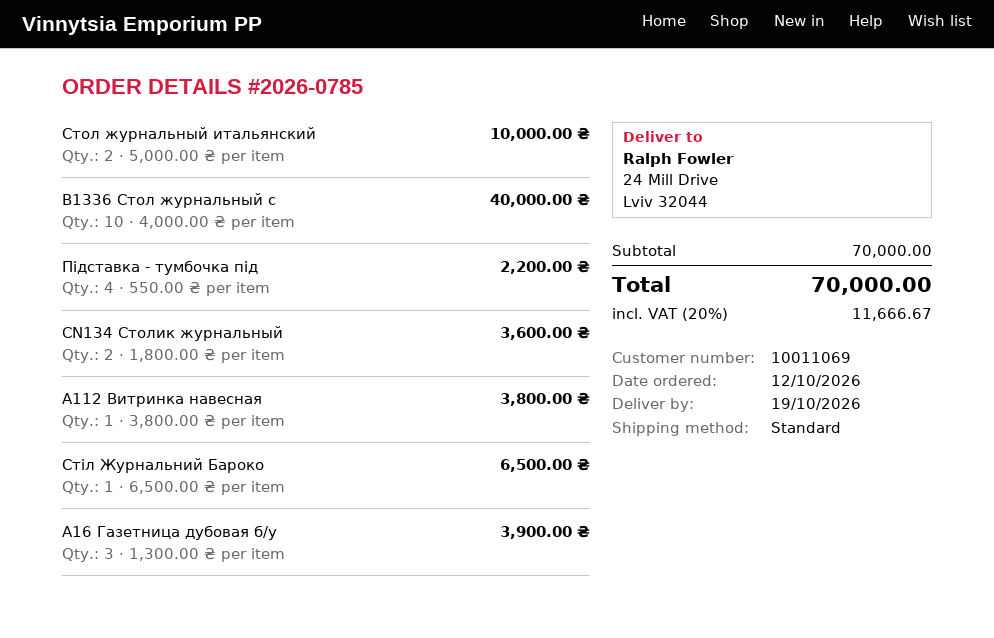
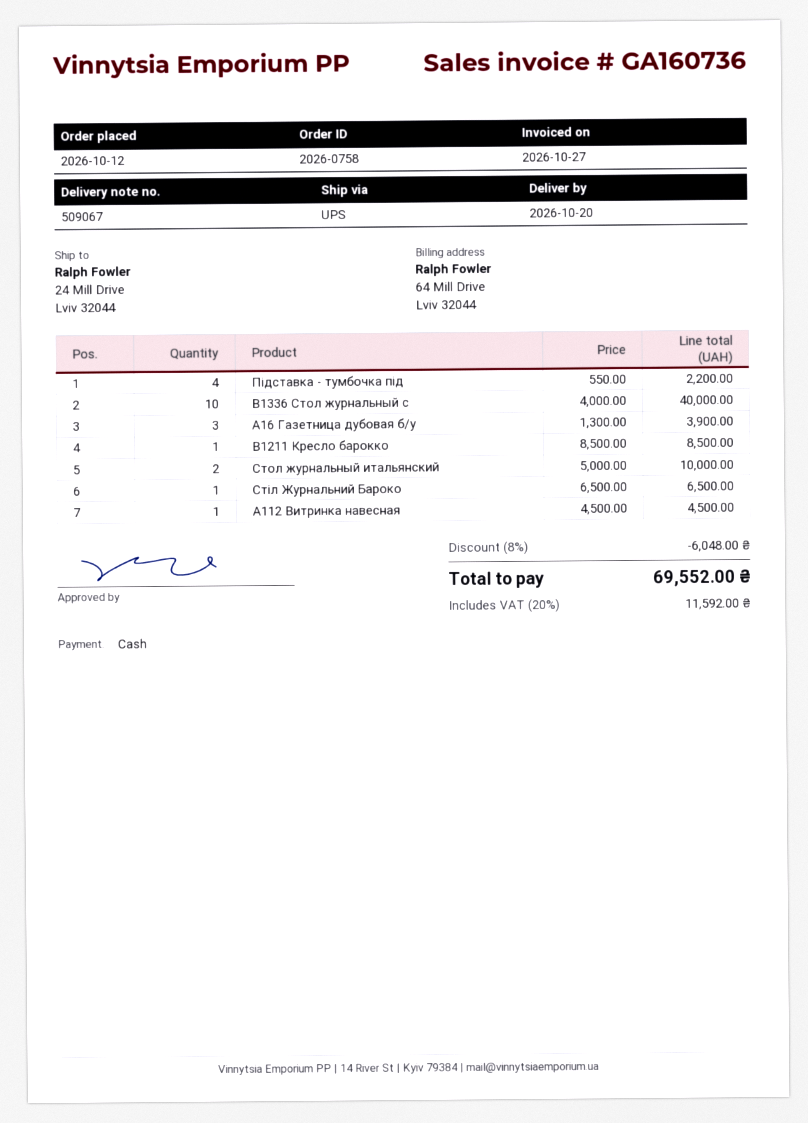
order number: 2026-0785 -> 2026-0758
delivery date: 2026-10-19 -> 2026-10-20
shipping method: standard -> UPS
CN134 Столик журнальный: 2 x 1800.00 = 3600.00 -> none
А112 Витринка навесная: 1 x 3800.00 = 3800.00 -> 1 x 4500.00 = 4500.00
В1211 Кресло барокко: none -> 1 x 8500.00 = 8500.00
discount: none -> 8% = 6048.00
tax: 20% = 11666.67 -> 20% = 11592.00
total: 70000.00 -> 69552.00

